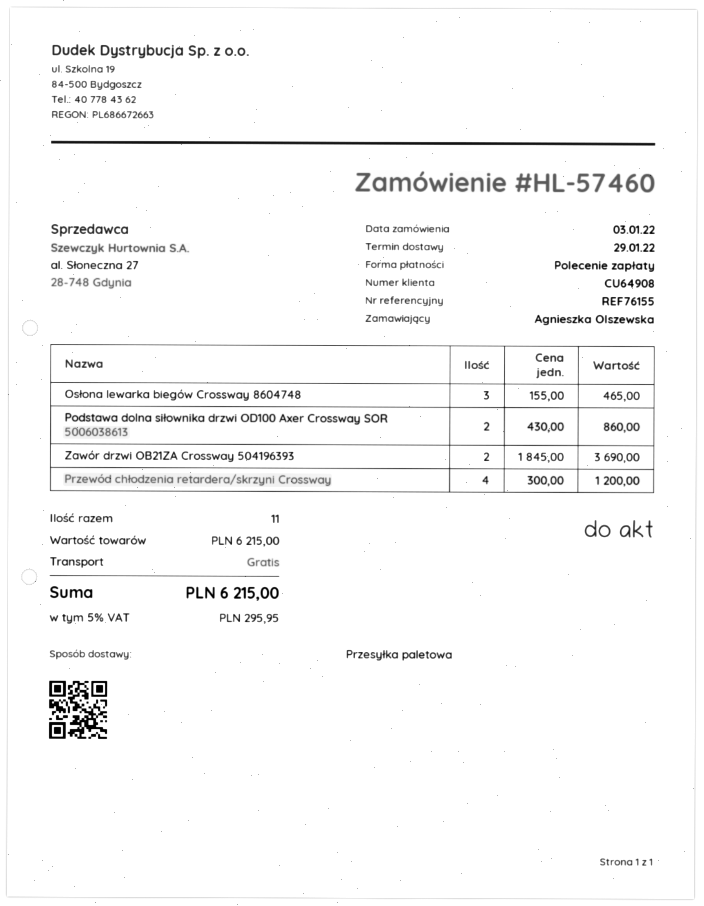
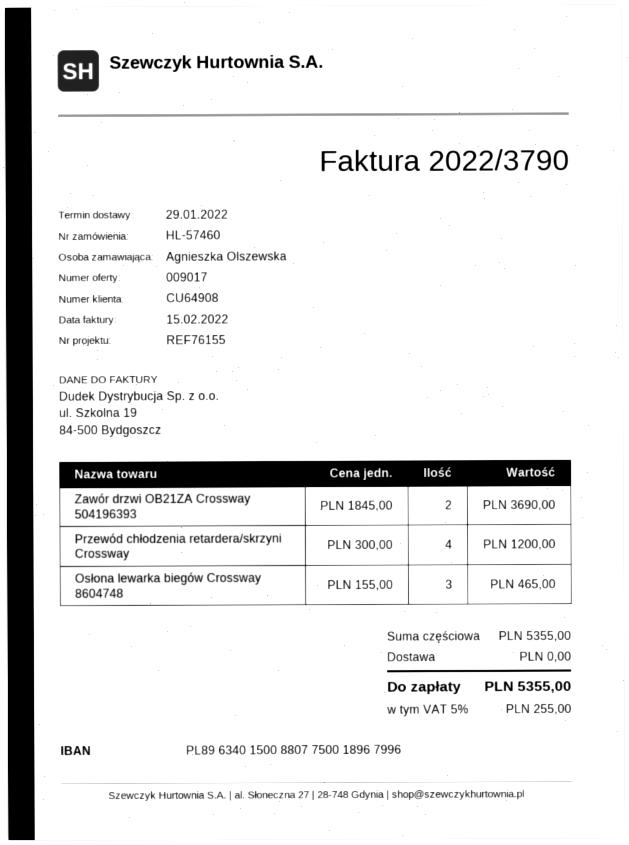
Podstawa dolna siłownika drzwi OD100 Axer Crossway SOR 5006038613: 2 x 430.00 = 860.00 -> none
subtotal: 6215.00 -> 5355.00
tax: 5% = 295.95 -> 5% = 255.00
total: 6215.00 -> 5355.00

